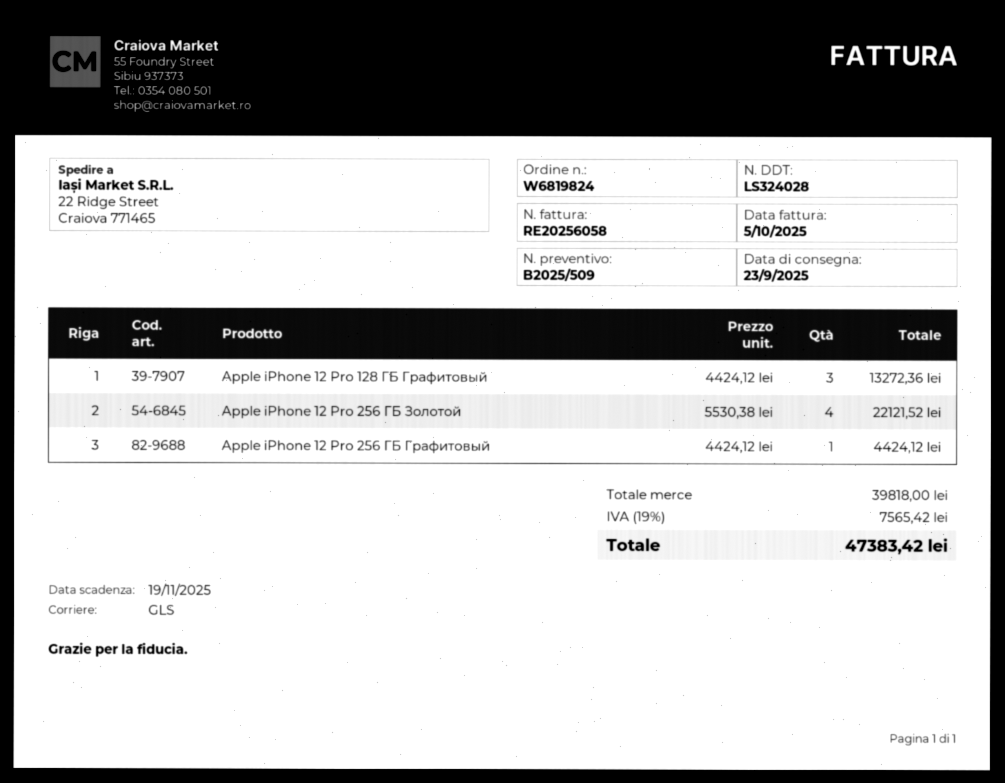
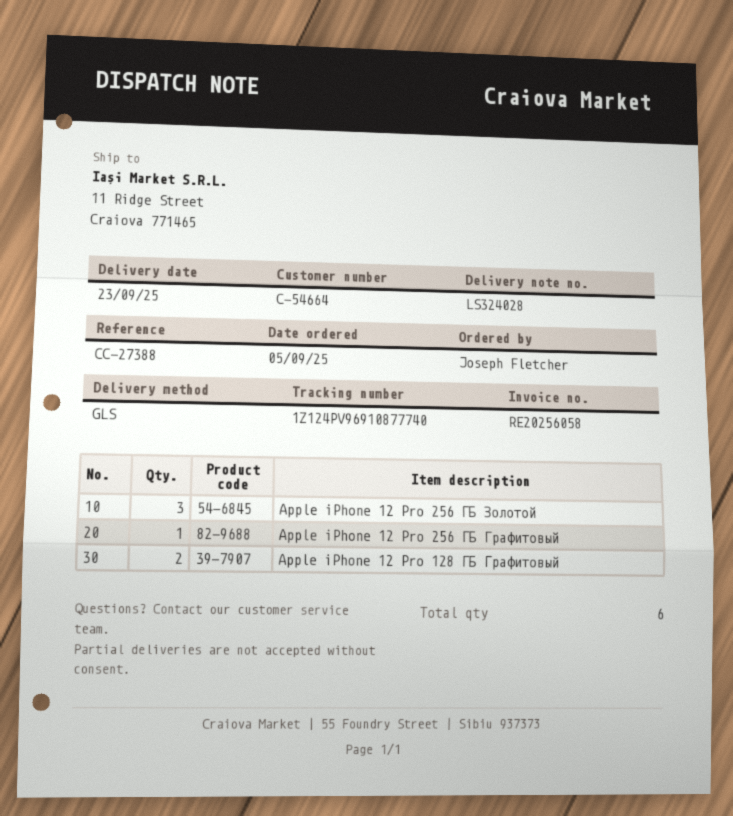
ship to: 22 Ridge Street, Craiova 771465 -> 11 Ridge Street, Craiova 771465
Apple iPhone 12 Pro 128 ГБ Графитовый: 3 -> 2
Apple iPhone 12 Pro 256 ГБ Золотой: 4 -> 3

